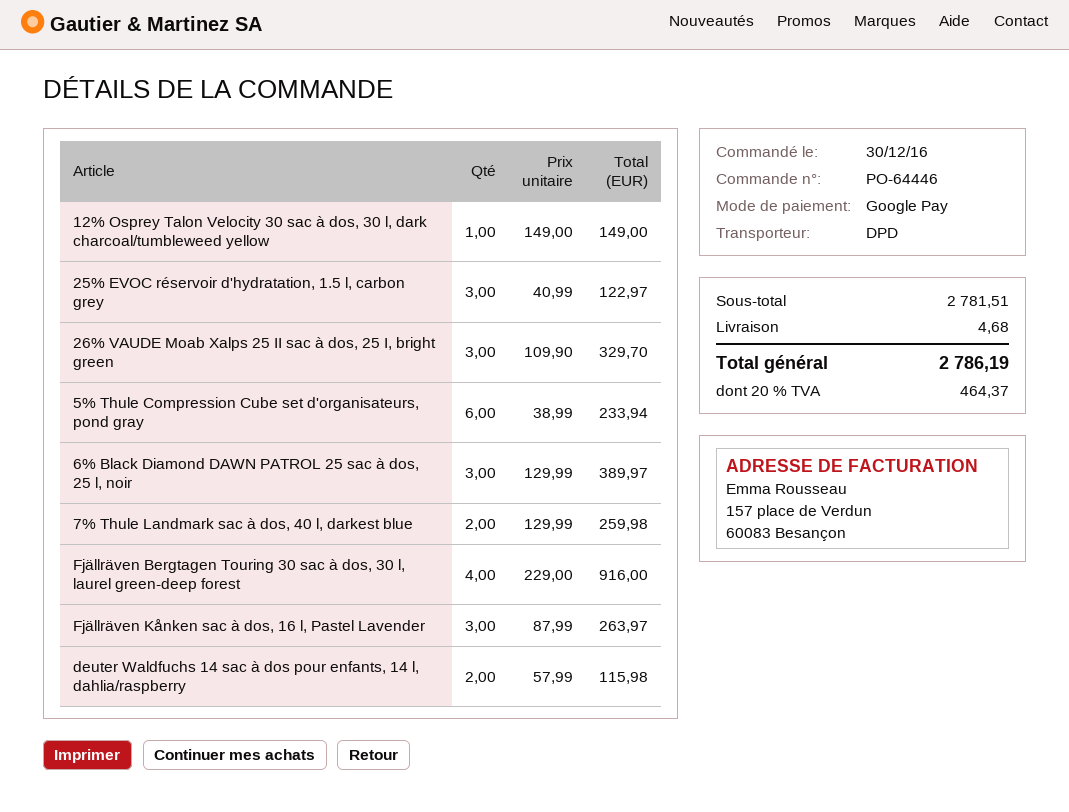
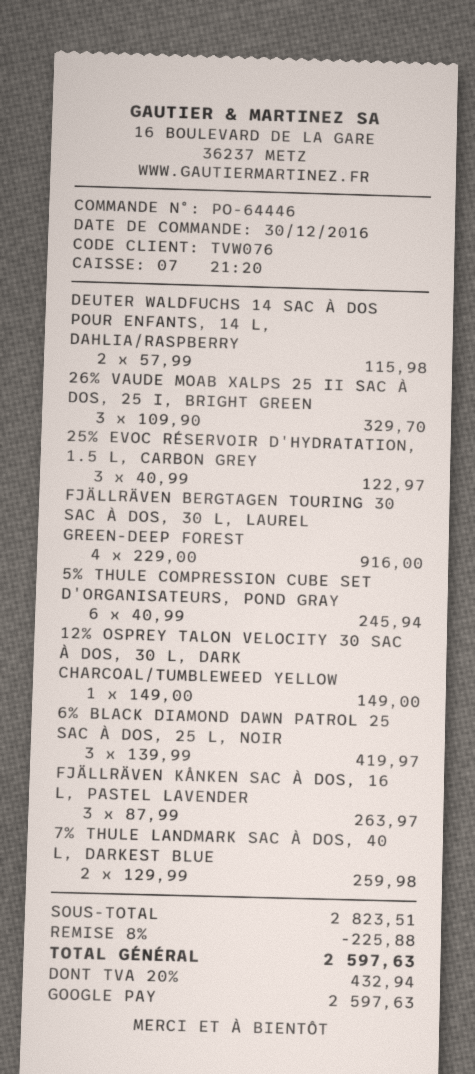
5% Thule Compression Cube set d'organisateurs, pond gray: 6 x 38.99 = 233.94 -> 6 x 40.99 = 245.94
6% Black Diamond DAWN PATROL 25 sac à dos, 25 l, noir: 3 x 129.99 = 389.97 -> 3 x 139.99 = 419.97
subtotal: 2781.51 -> 2823.51
discount: none -> 8% = 225.88
shipping: 4.68 -> none
tax: 20% = 464.37 -> 20% = 432.94
total: 2786.19 -> 2597.63

